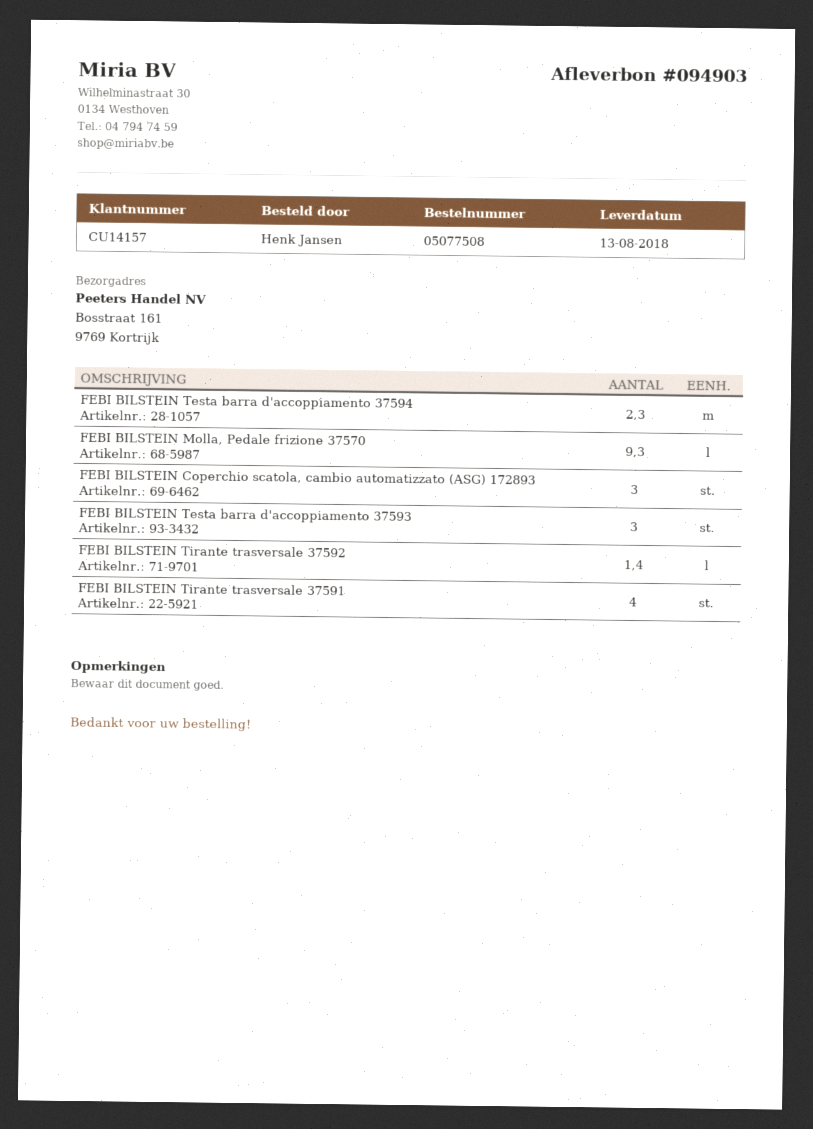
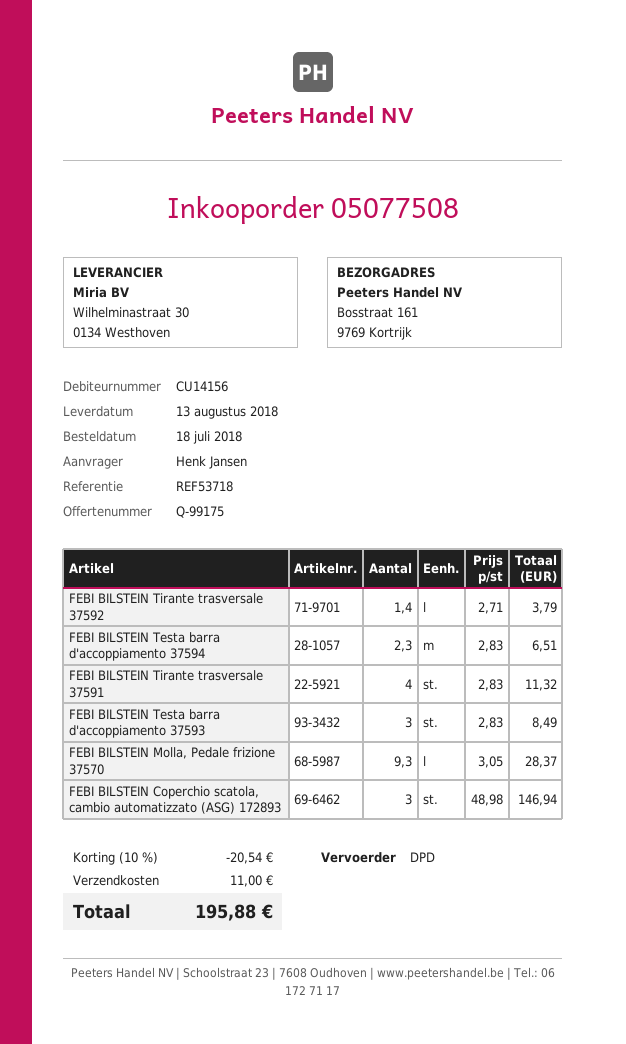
customer number: CU14157 -> CU14156

